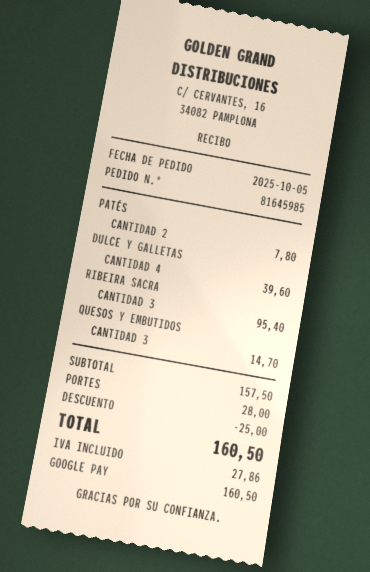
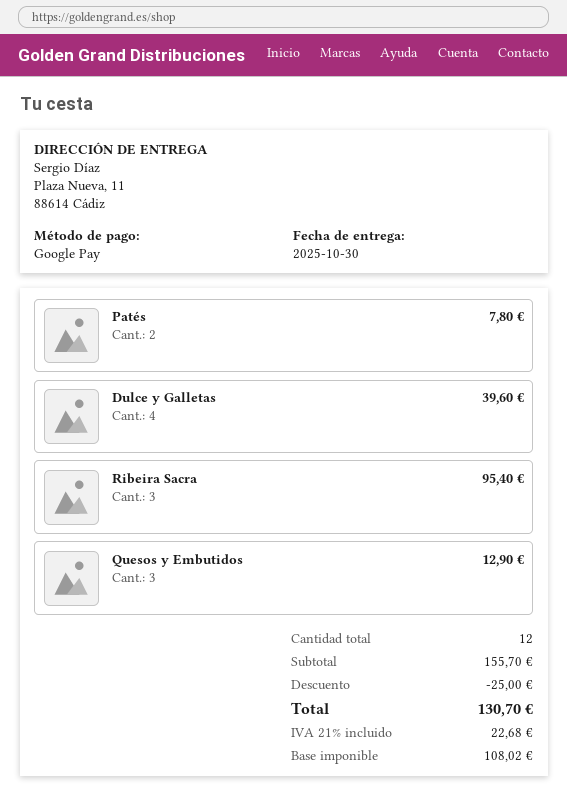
QUESOS Y EMBUTIDOS: 3 for 14.70 -> 3 for 12.90
subtotal: 157.50 -> 155.70
shipping: 28.00 -> none
tax: 27.86 -> 22.68
total: 160.50 -> 130.70

